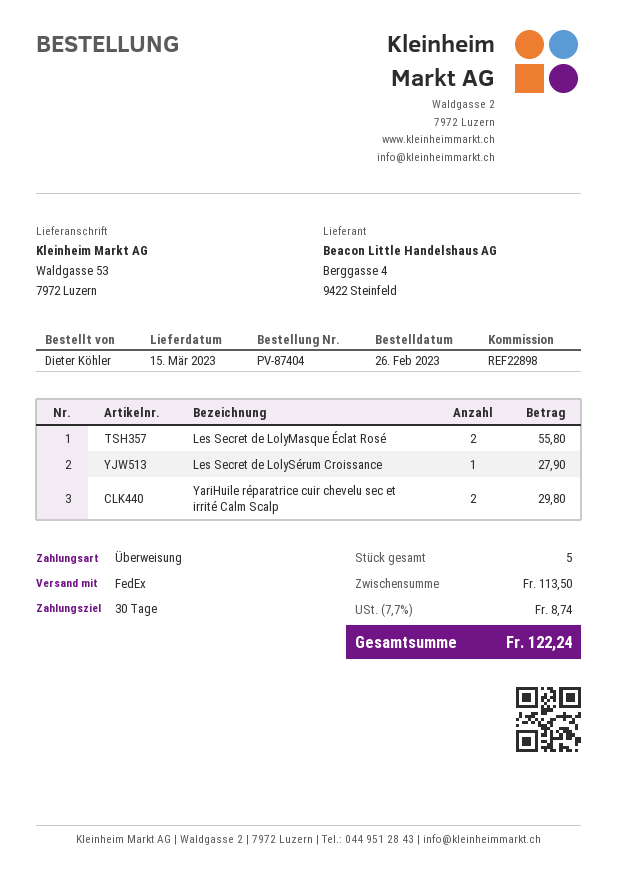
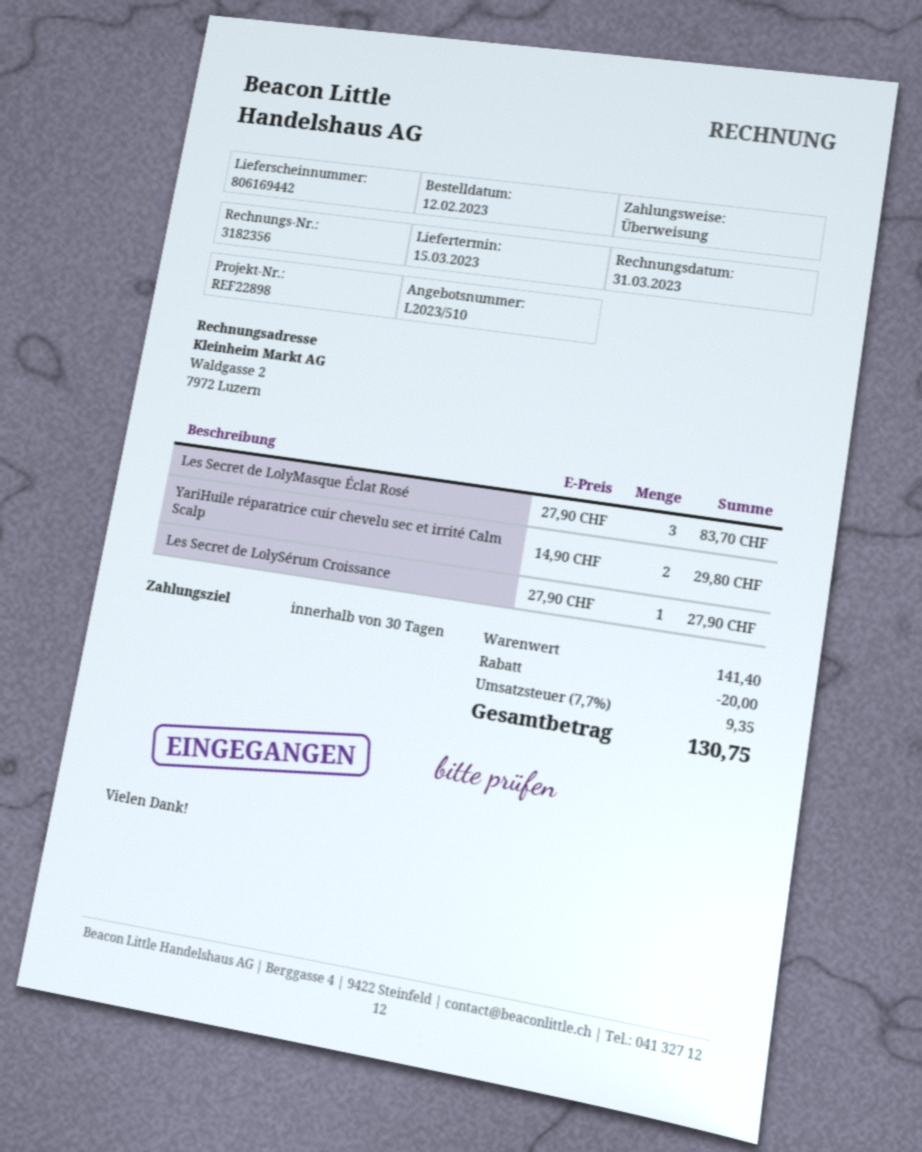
order date: 2023-02-26 -> 2023-02-12
Les Secret de LolyMasque Éclat Rosé: 2 for 55.80 -> 3 for 83.70
subtotal: 113.50 -> 141.40
discount: none -> 20.00
tax: 7.7% = 8.74 -> 7.7% = 9.35
total: 122.24 -> 130.75

